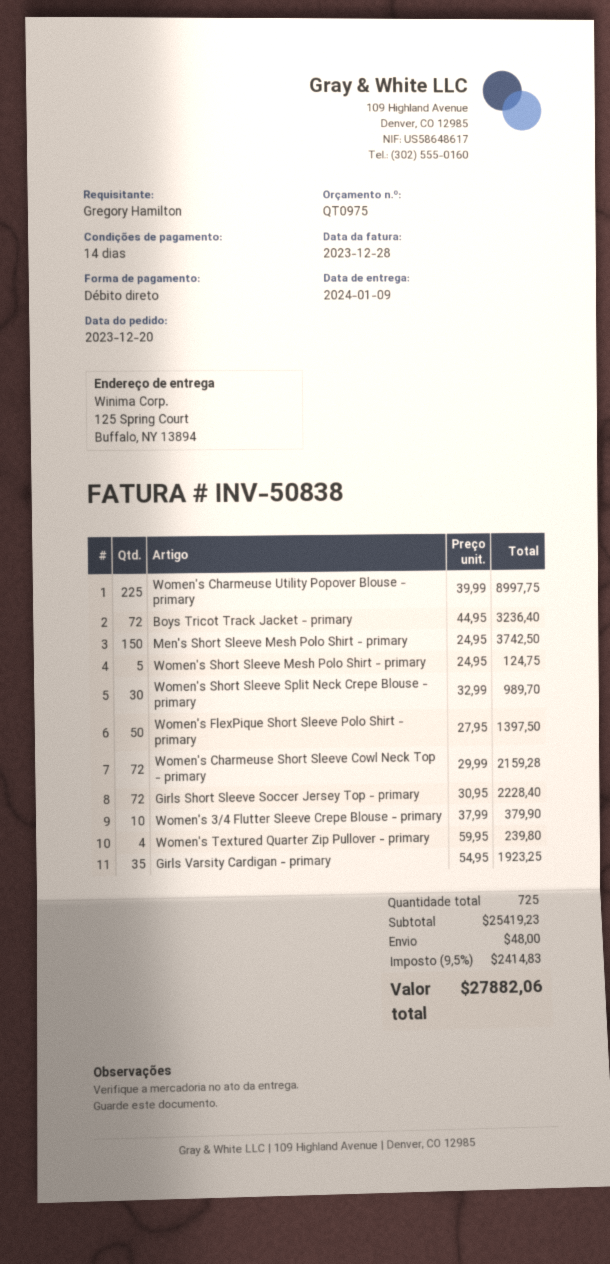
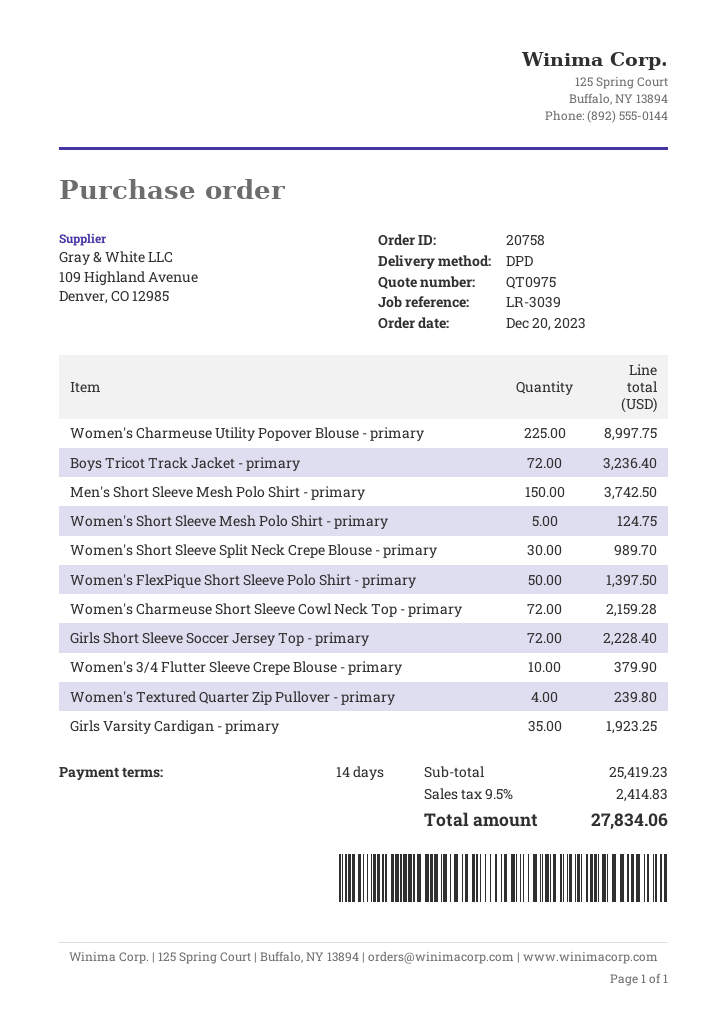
shipping: 48.00 -> none
total: 27882.06 -> 27834.06

